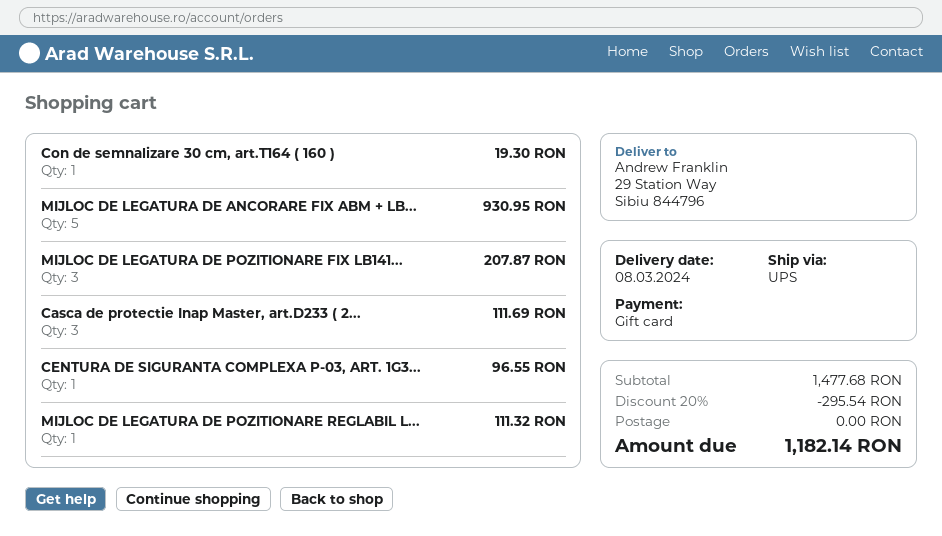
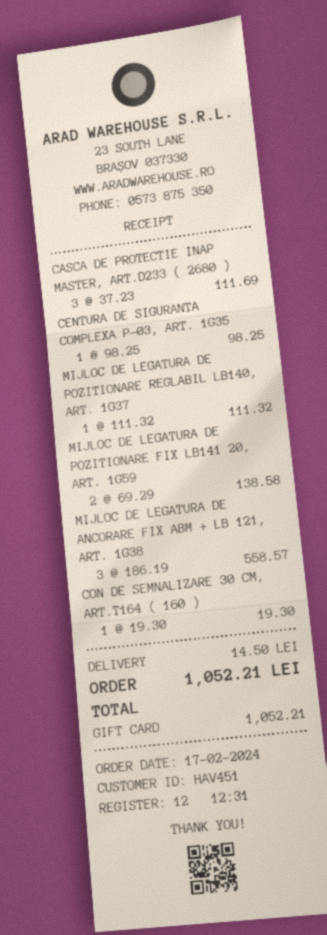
MIJLOC DE LEGATURA DE ANCORARE FIX ABM + LB...: 5 for 930.95 -> 3 for 558.57
MIJLOC DE LEGATURA DE POZITIONARE FIX LB141...: 3 for 207.87 -> 2 for 138.58
CENTURA DE SIGURANTA COMPLEXA P-03, ART. 1G3...: 1 for 96.55 -> 1 for 98.25
discount: 20% = 295.54 -> none
shipping: 0.00 -> 14.50
total: 1182.14 -> 1052.21

